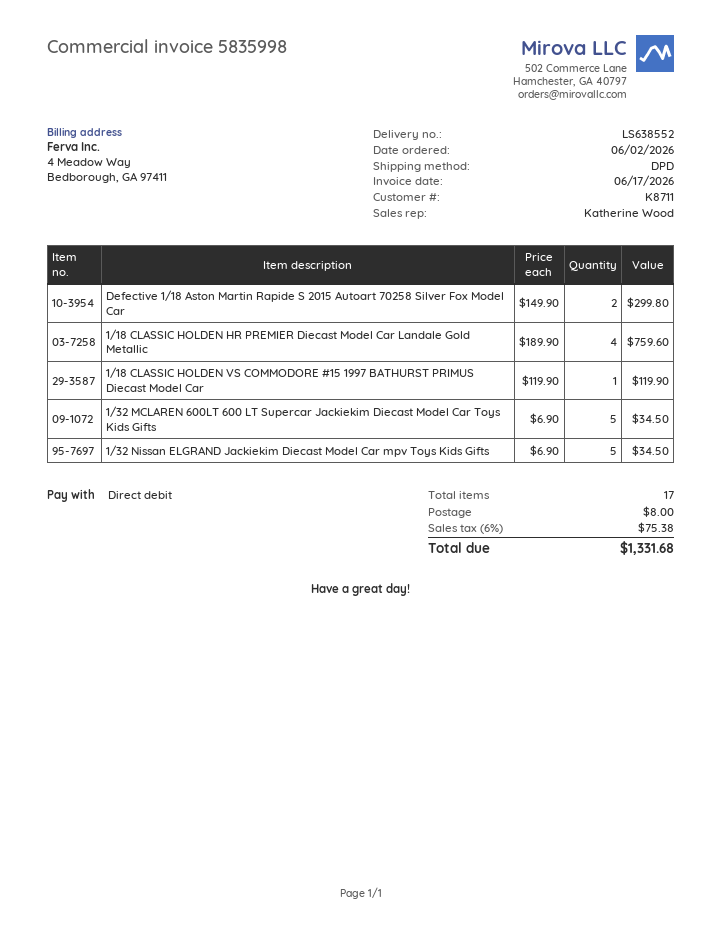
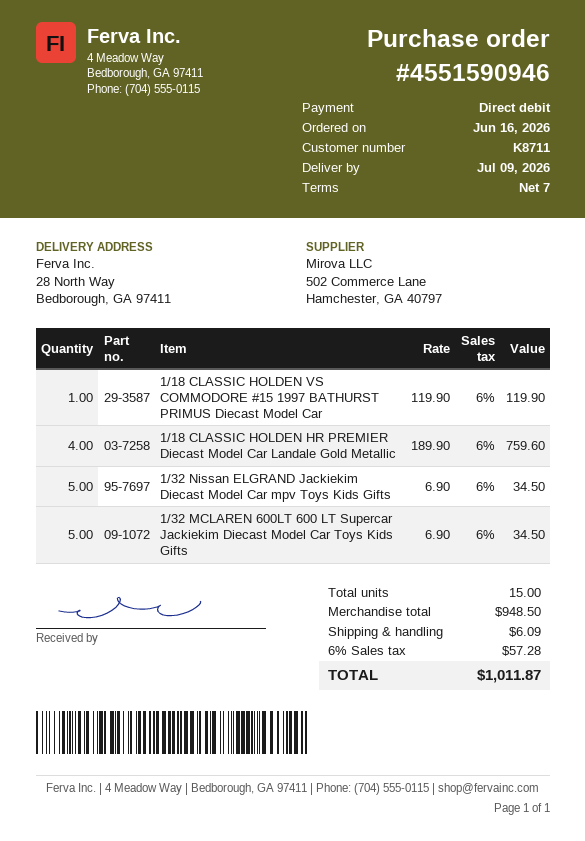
order date: 2026-06-02 -> 2026-06-16
Defective 1/18 Aston Martin Rapide S 2015 Autoart 70258 Silver Fox Model Car: 2 x 149.90 = 299.80 -> none
total quantity: 17 -> 15
shipping: 8.00 -> 6.09
tax: 6% = 75.38 -> 6% = 57.28
total: 1331.68 -> 1011.87

